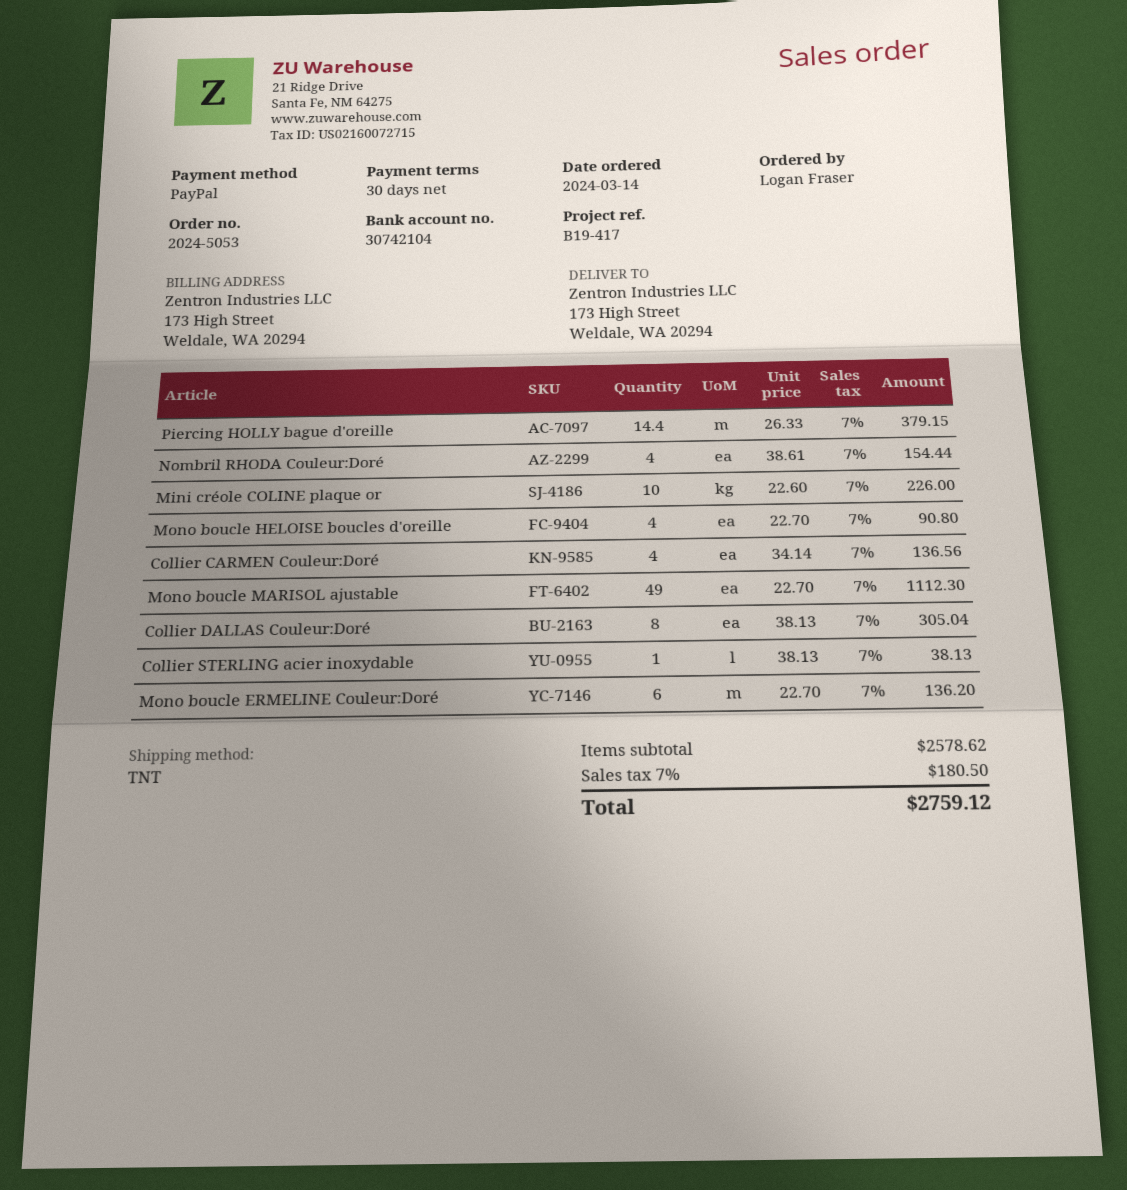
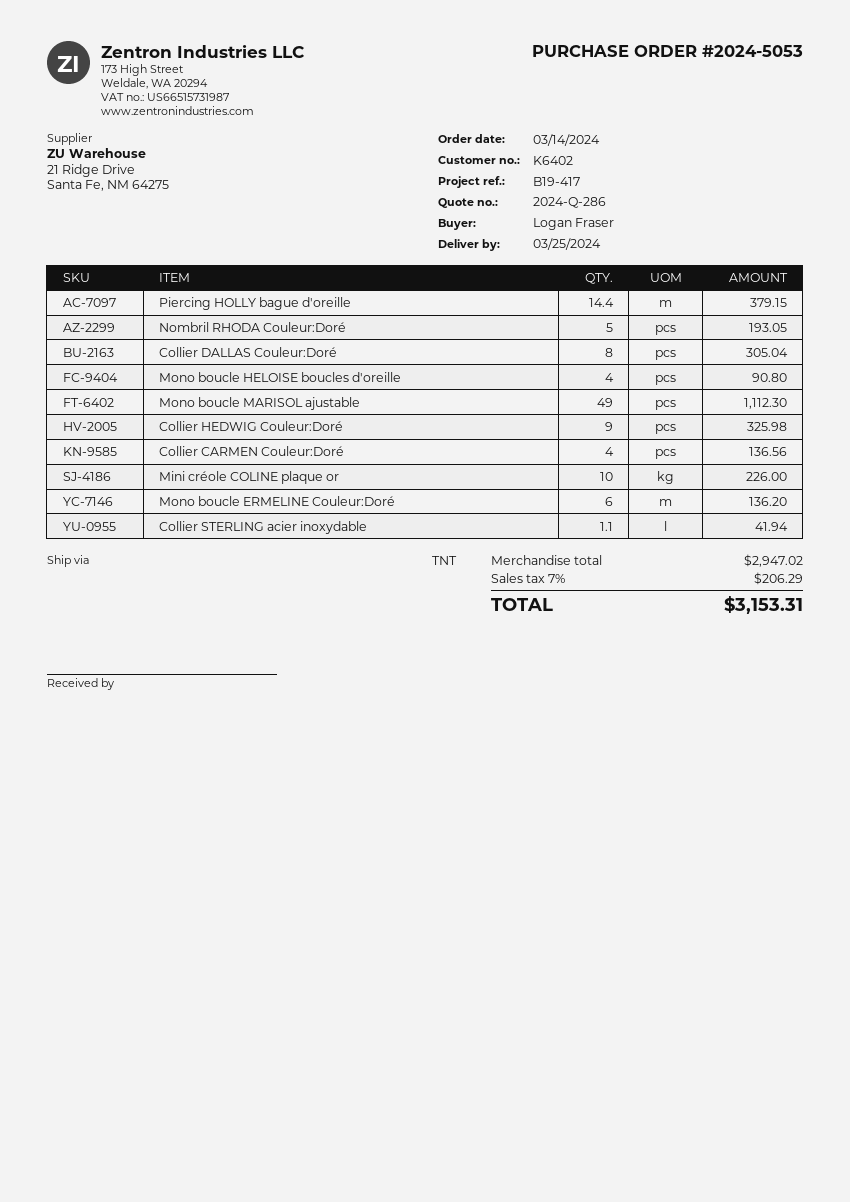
Nombril RHODA Couleur:Doré: 4 for 154.44 -> 5 for 193.05
Collier STERLING acier inoxydable: 1 for 38.13 -> 1.1 for 41.94
Collier HEDWIG Couleur:Doré: none -> 9 for 325.98
subtotal: 2578.62 -> 2947.02
tax: 7% = 180.50 -> 7% = 206.29
total: 2759.12 -> 3153.31

